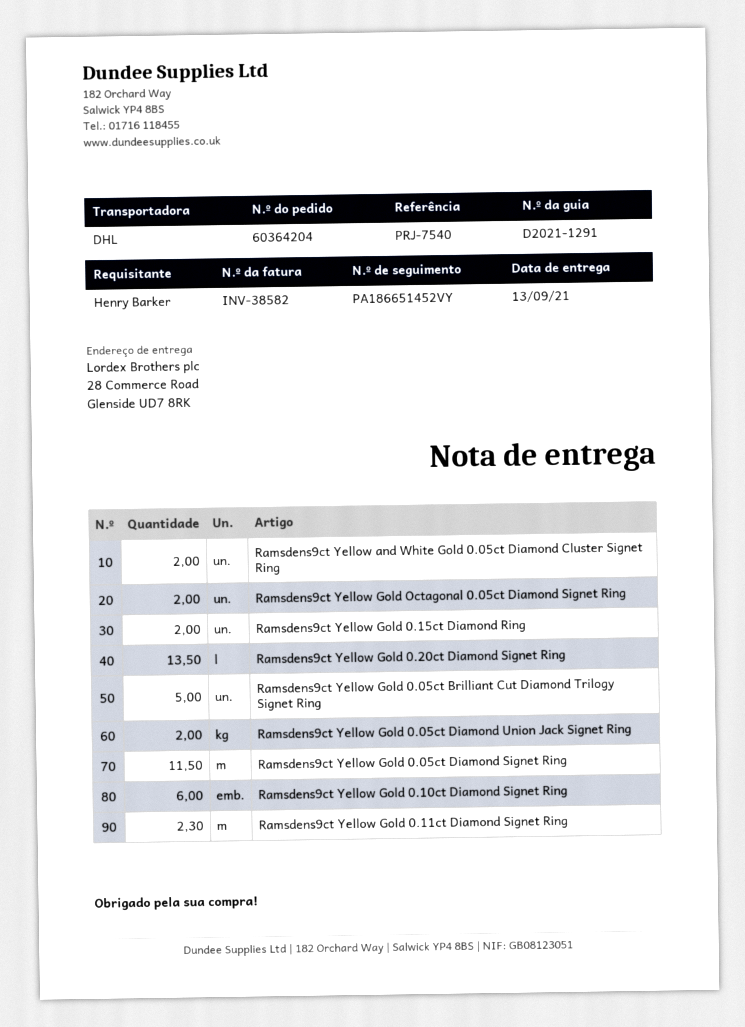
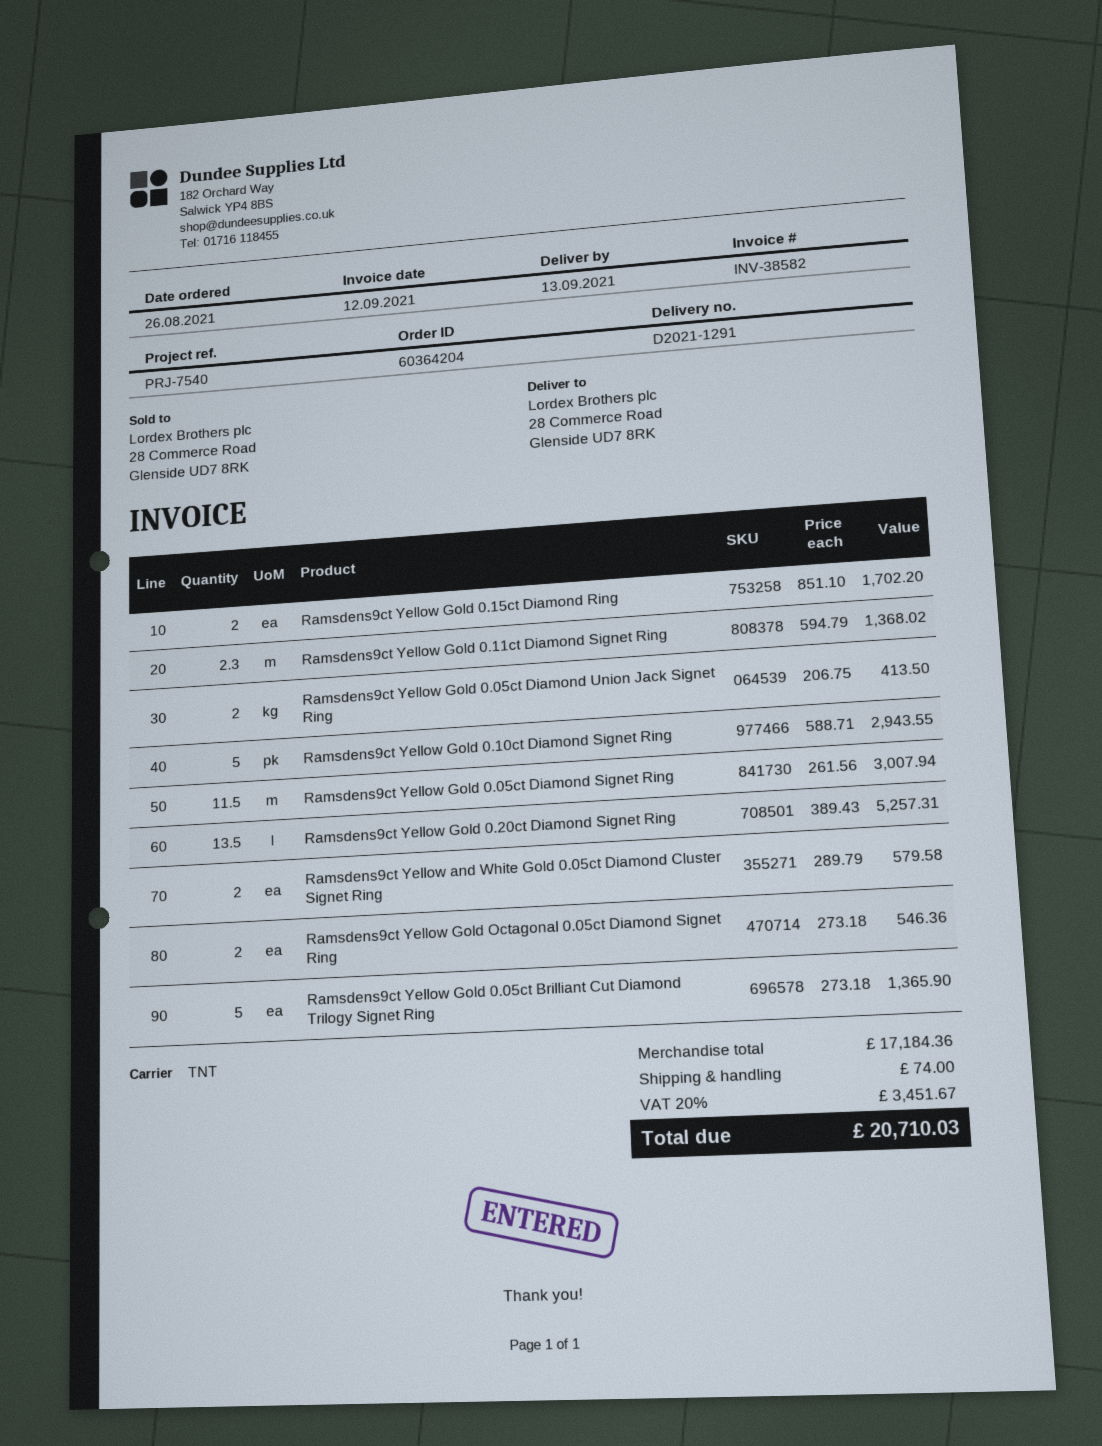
shipping method: DHL -> TNT
Ramsdens9ct Yellow Gold 0.10ct Diamond Signet Ring: 6 -> 5

